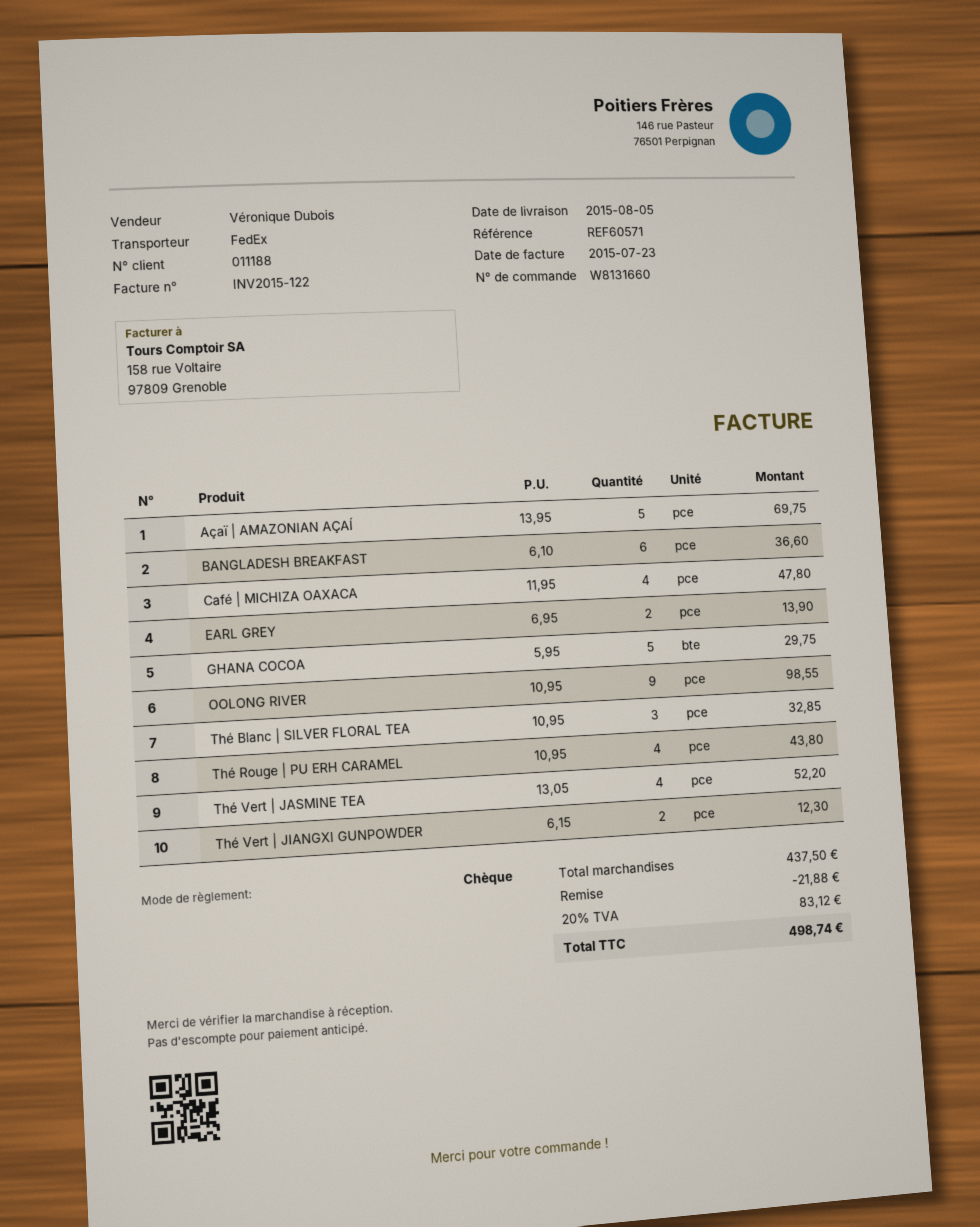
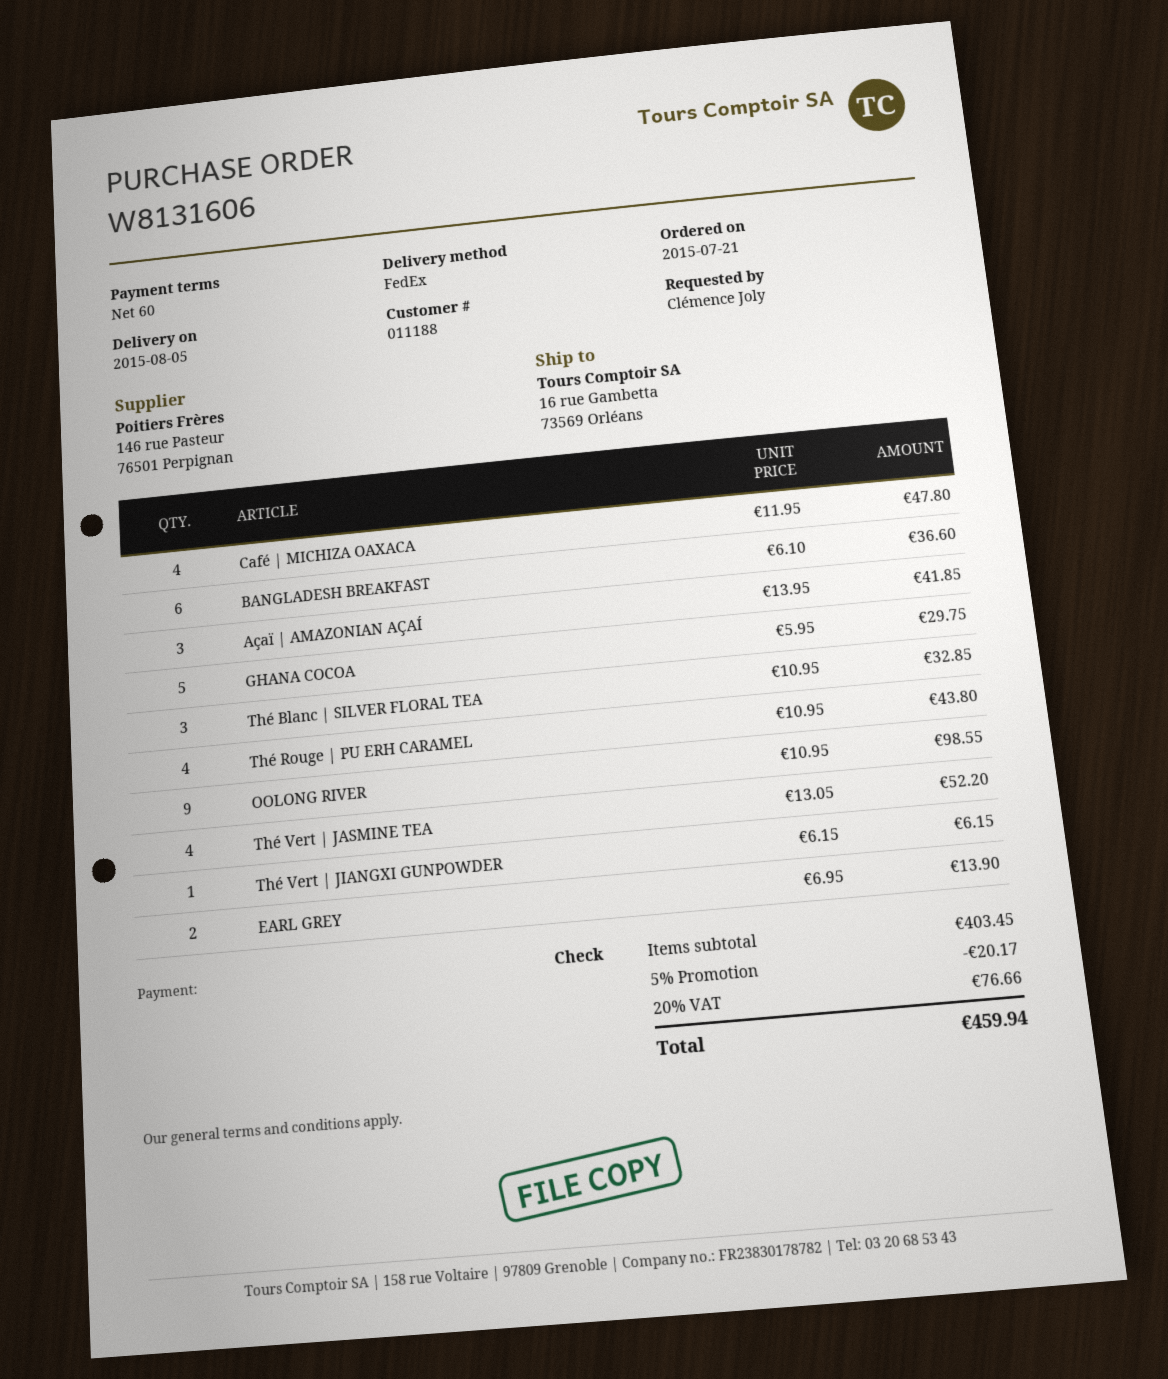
order number: W8131660 -> W8131606
Açaï | AMAZONIAN AÇAÍ: 5 x 13.95 = 69.75 -> 3 x 13.95 = 41.85
Thé Vert | JIANGXI GUNPOWDER: 2 x 6.15 = 12.30 -> 1 x 6.15 = 6.15
subtotal: 437.50 -> 403.45
discount: 21.88 -> 20.17
tax: 20% = 83.12 -> 20% = 76.66
total: 498.74 -> 459.94

